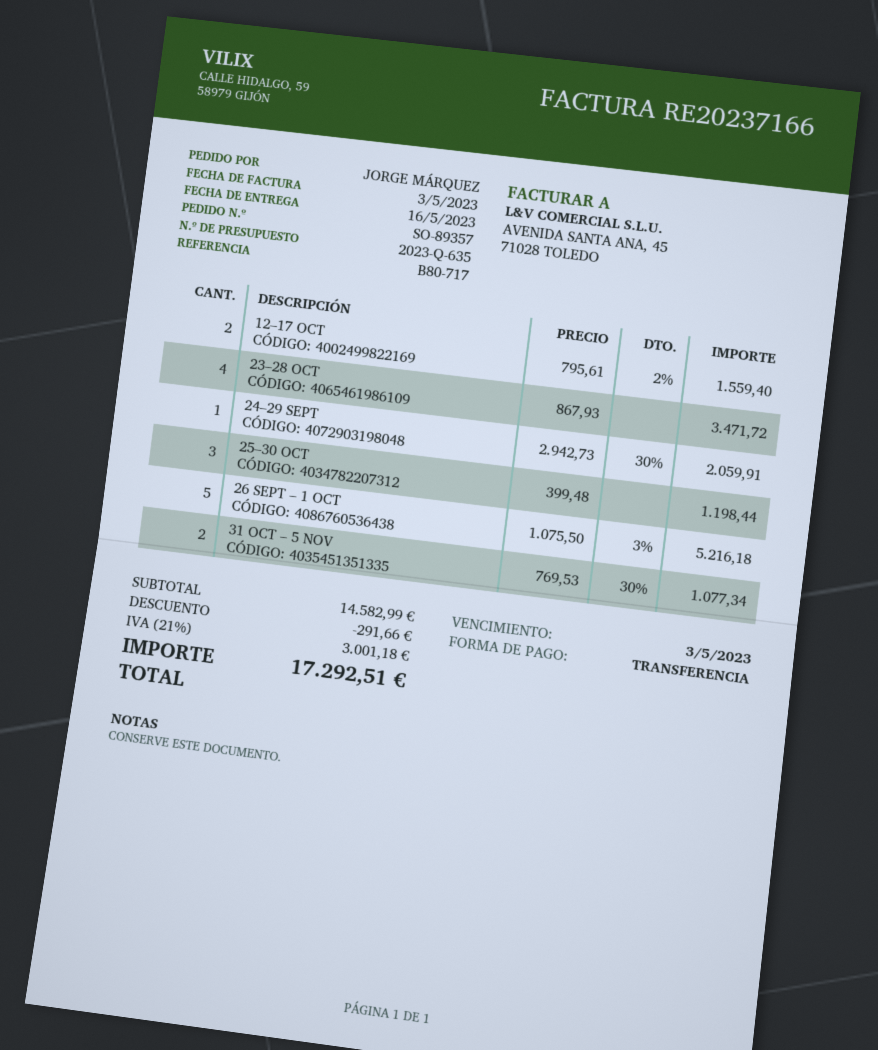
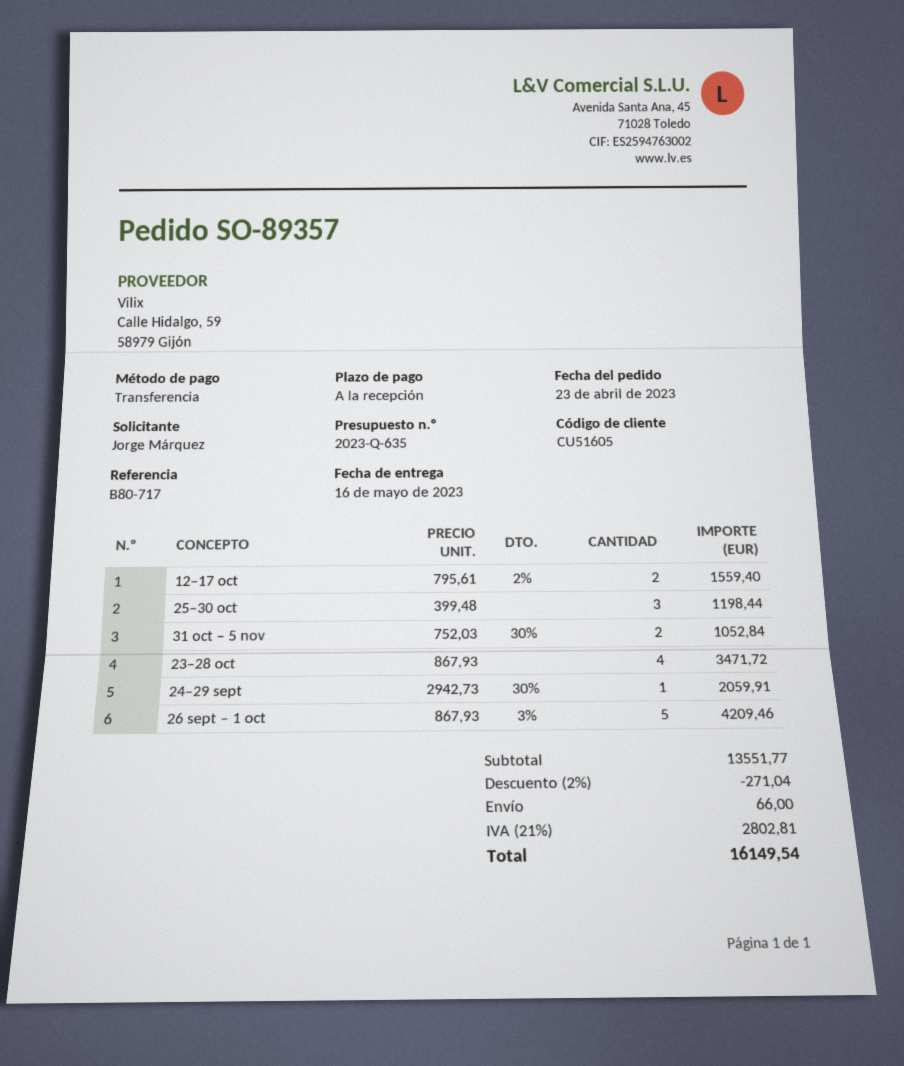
26 SEPT – 1 OCT: 5 x 1075.50 - 3% = 5216.18 -> 5 x 867.93 - 3% = 4209.46
31 OCT – 5 NOV: 2 x 769.53 - 30% = 1077.34 -> 2 x 752.03 - 30% = 1052.84
subtotal: 14582.99 -> 13551.77
discount: 291.66 -> 271.04
shipping: none -> 66.00
tax: 21% = 3001.18 -> 21% = 2802.81
total: 17292.51 -> 16149.54

